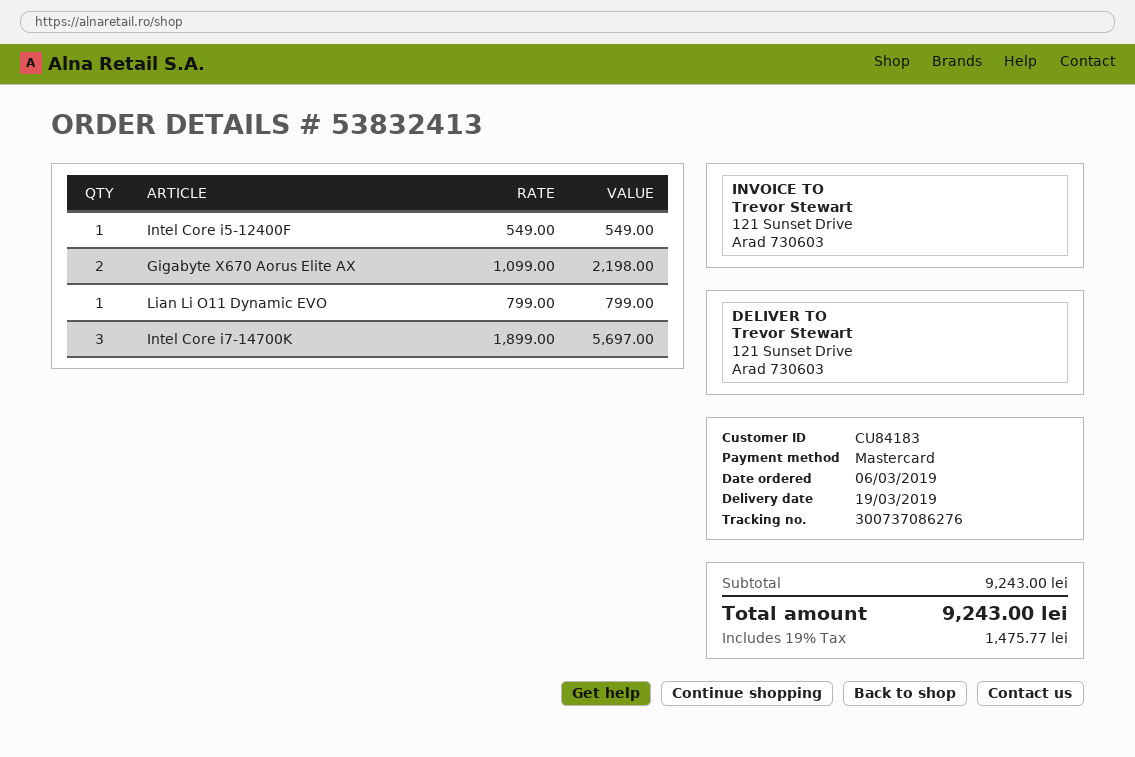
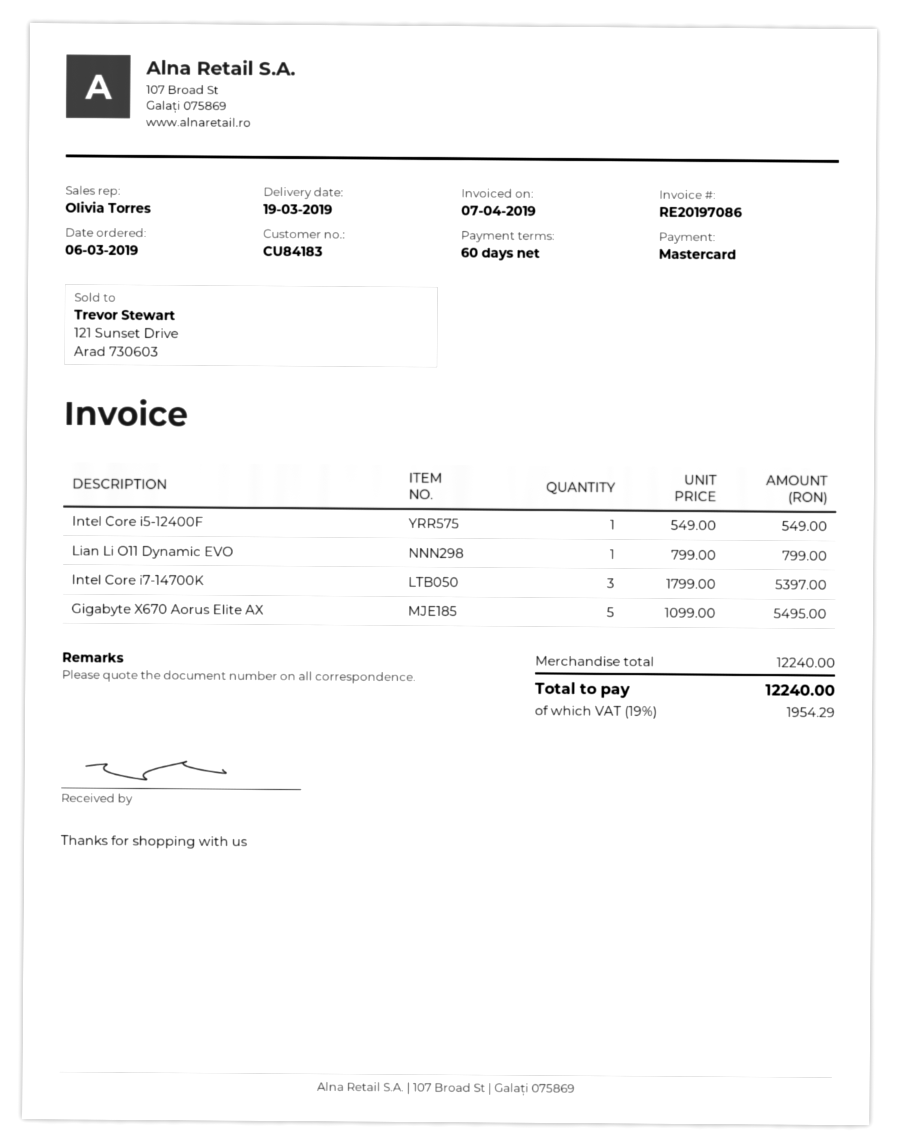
Gigabyte X670 Aorus Elite AX: 2 x 1099.00 = 2198.00 -> 5 x 1099.00 = 5495.00
Intel Core i7-14700K: 3 x 1899.00 = 5697.00 -> 3 x 1799.00 = 5397.00
subtotal: 9243.00 -> 12240.00
tax: 19% = 1475.77 -> 19% = 1954.29
total: 9243.00 -> 12240.00

